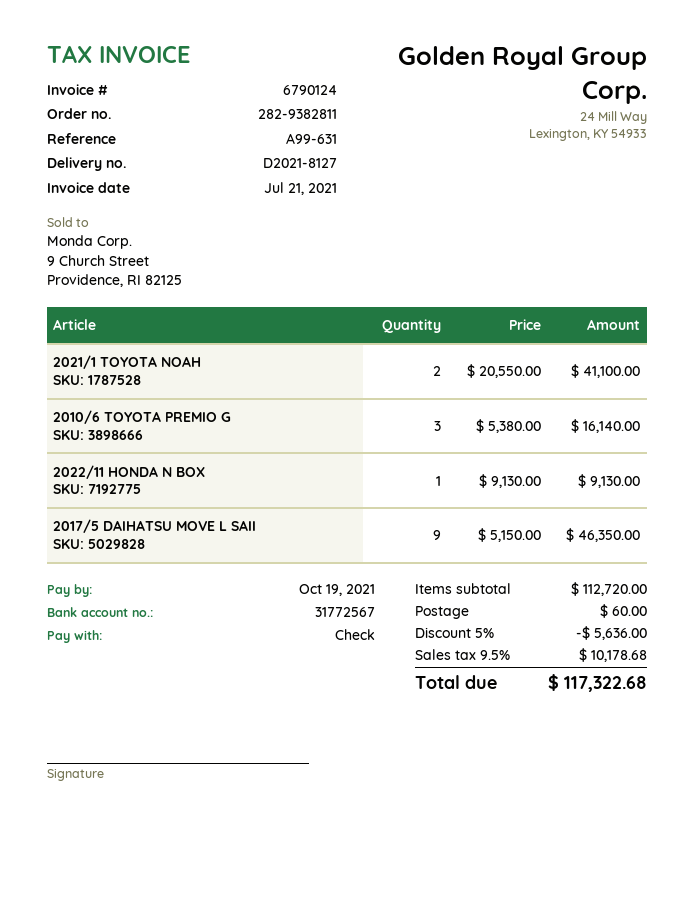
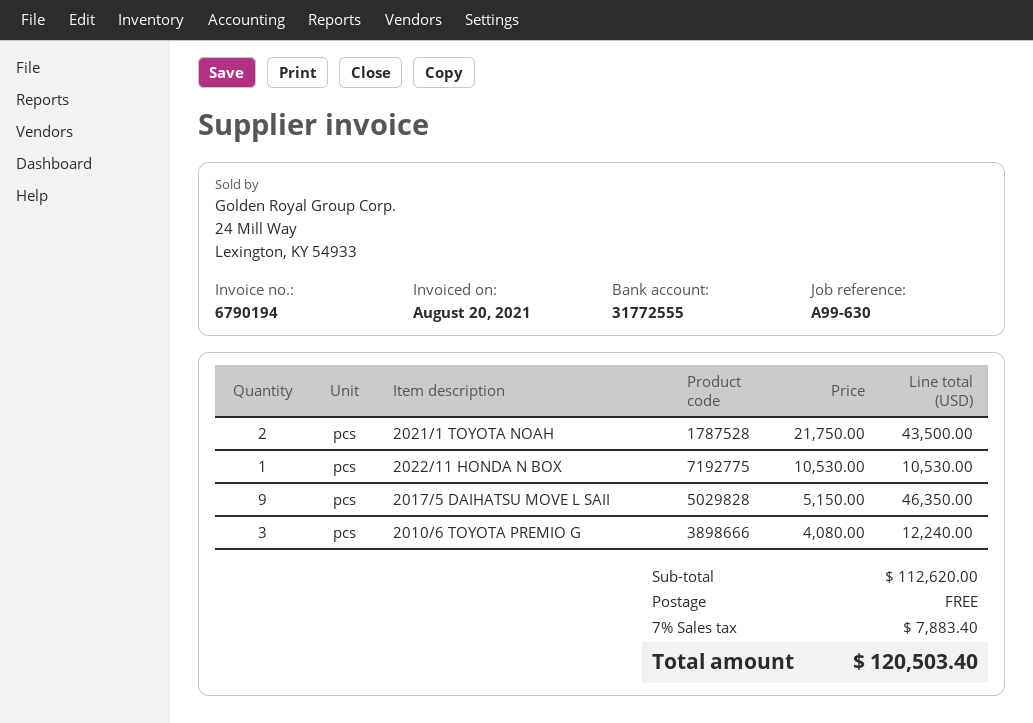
invoice number: 6790124 -> 6790194
invoice date: 2021-07-21 -> 2021-08-20
reference: A99-631 -> A99-630
bank account: 31772567 -> 31772555
2021/1 TOYOTA NOAH: 2 x 20550.00 = 41100.00 -> 2 x 21750.00 = 43500.00
2010/6 TOYOTA PREMIO G: 3 x 5380.00 = 16140.00 -> 3 x 4080.00 = 12240.00
2022/11 HONDA N BOX: 1 x 9130.00 = 9130.00 -> 1 x 10530.00 = 10530.00
subtotal: 112720.00 -> 112620.00
discount: 5% = 5636.00 -> none
shipping: 60.00 -> 0.00
tax: 9.5% = 10178.68 -> 7% = 7883.40
total: 117322.68 -> 120503.40

